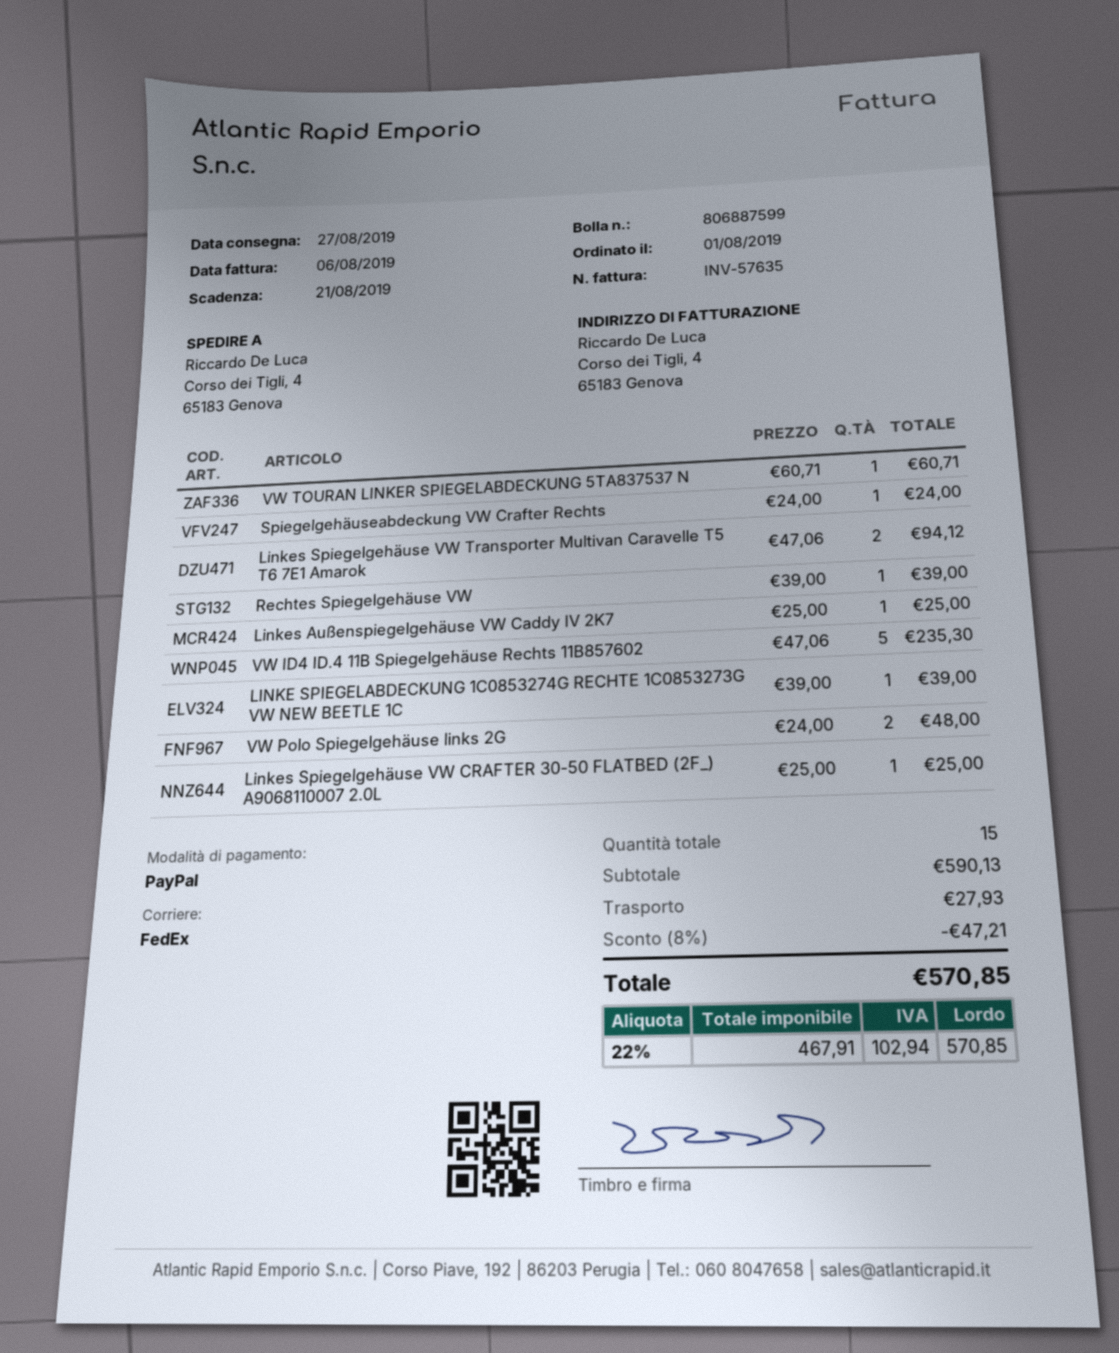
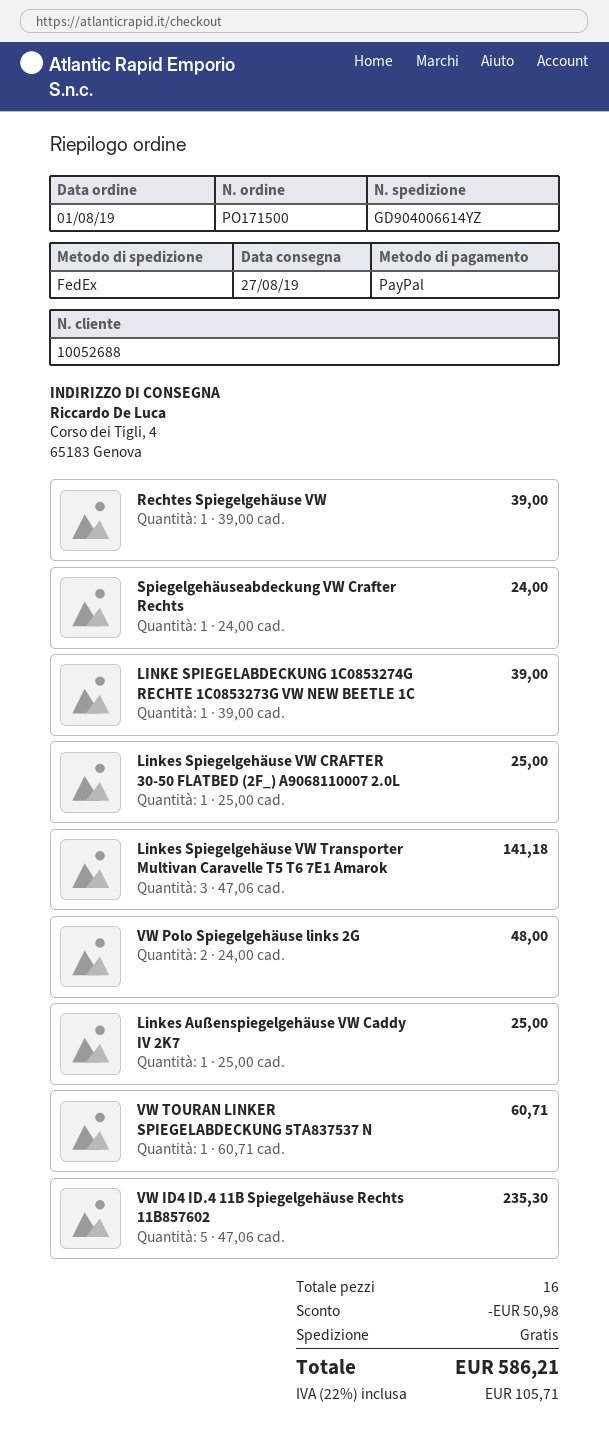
Linkes Spiegelgehäuse VW Transporter Multivan Caravelle T5 T6 7E1 Amarok: 2 x 47.06 = 94.12 -> 3 x 47.06 = 141.18
total quantity: 15 -> 16
discount: 47.21 -> 50.98
shipping: 27.93 -> 0.00
tax: 22% = 102.94 -> 22% = 105.71
total: 570.85 -> 586.21

